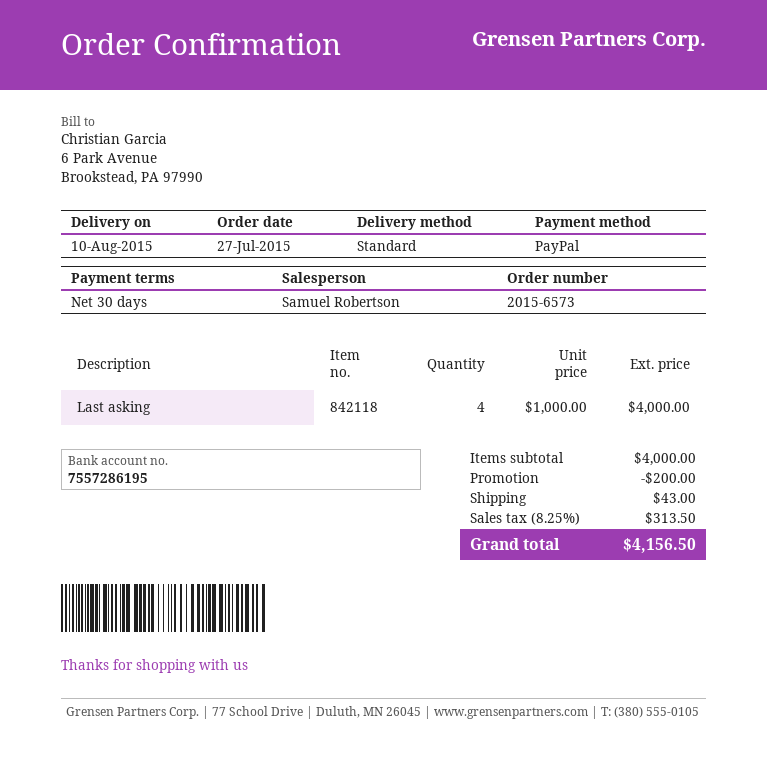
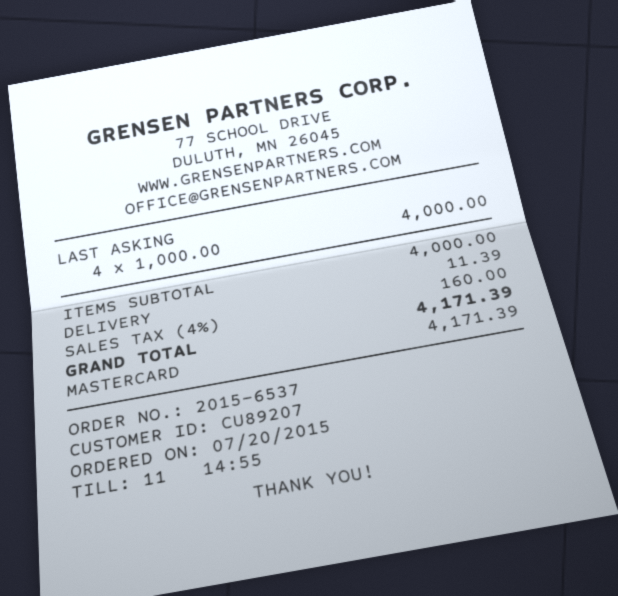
order number: 2015-6573 -> 2015-6537
order date: 2015-07-27 -> 2015-07-20
payment method: PayPal -> Mastercard
discount: 200.00 -> none
shipping: 43.00 -> 11.39
tax: 8.25% = 313.50 -> 4% = 160.00
total: 4156.50 -> 4171.39

